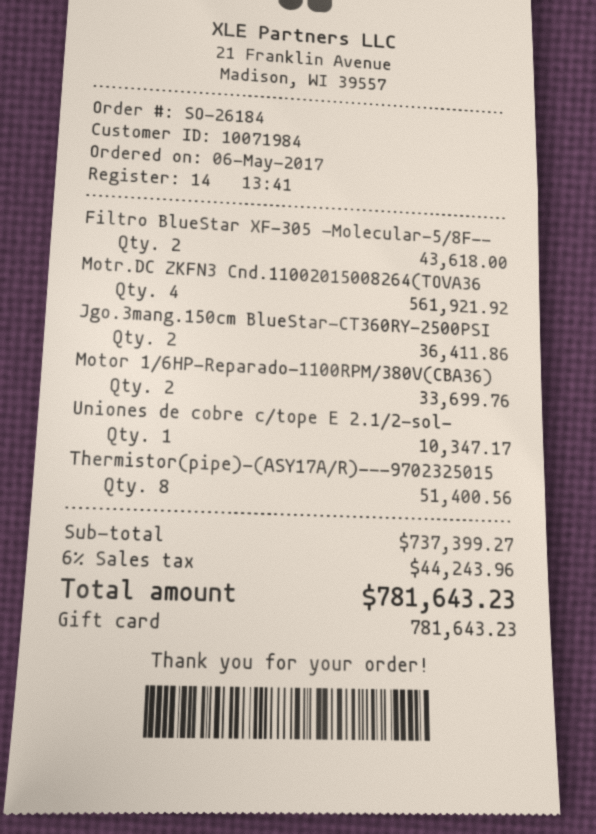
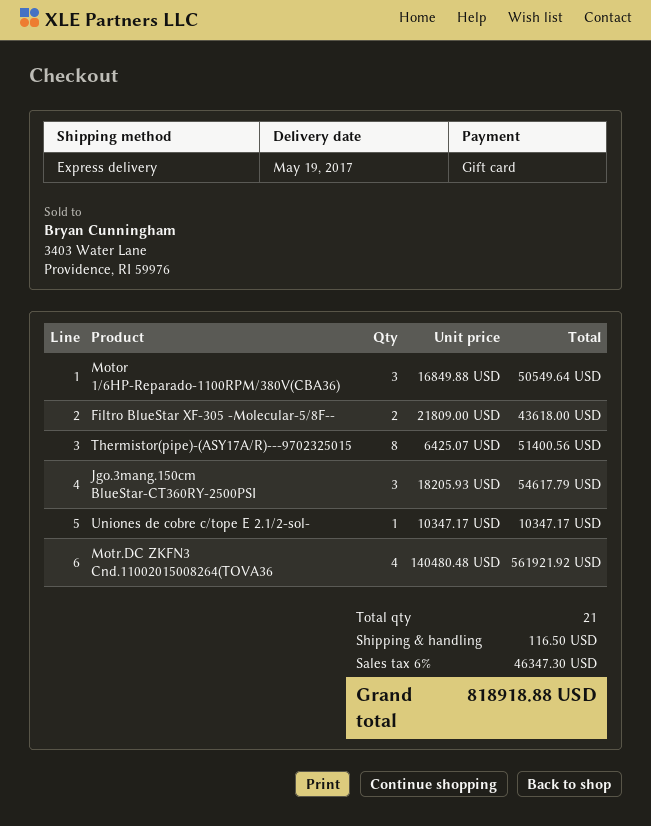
Jgo.3mang.150cm BlueStar-CT360RY-2500PSI: 2 for 36411.86 -> 3 for 54617.79
Motor 1/6HP-Reparado-1100RPM/380V(CBA36): 2 for 33699.76 -> 3 for 50549.64
shipping: none -> 116.50
tax: 6% = 44243.96 -> 6% = 46347.30
total: 781643.23 -> 818918.88

